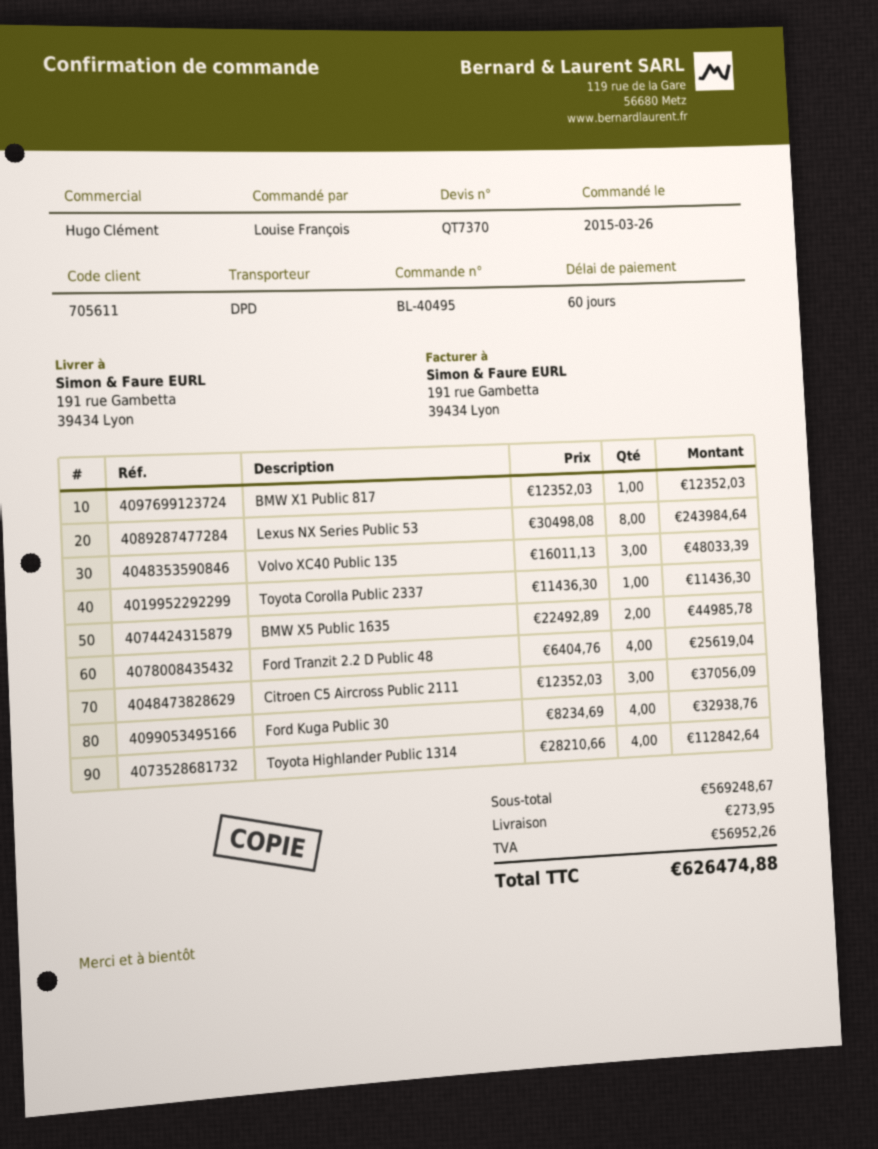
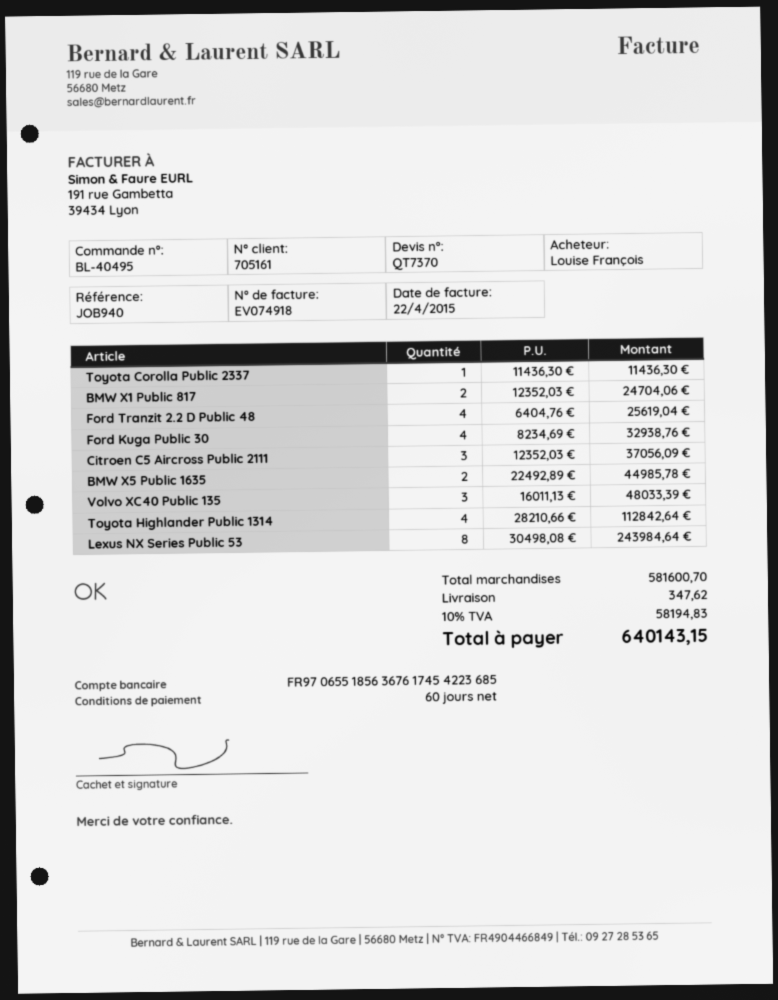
customer number: 705611 -> 705161
BMW X1 Public 817: 1 x 12352.03 = 12352.03 -> 2 x 12352.03 = 24704.06
subtotal: 569248.67 -> 581600.70
shipping: 273.95 -> 347.62
tax: 56952.26 -> 58194.83
total: 626474.88 -> 640143.15

